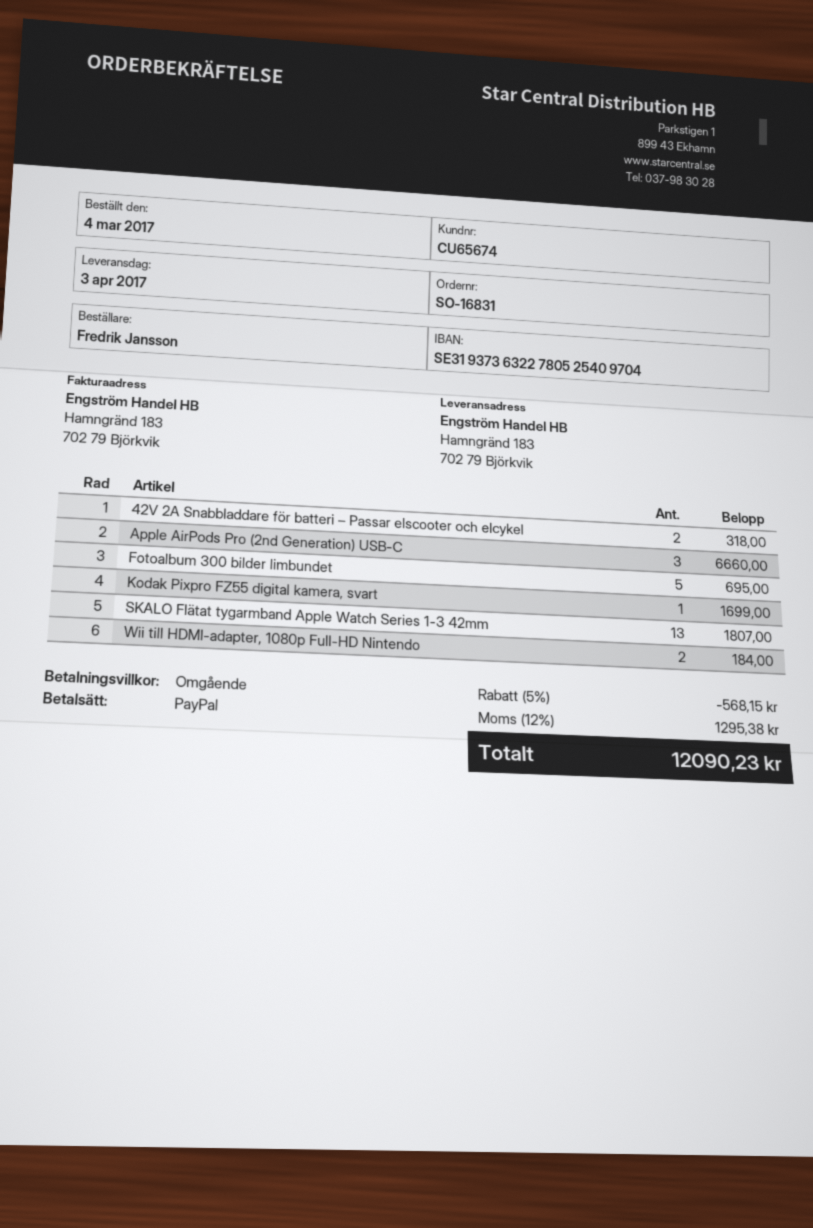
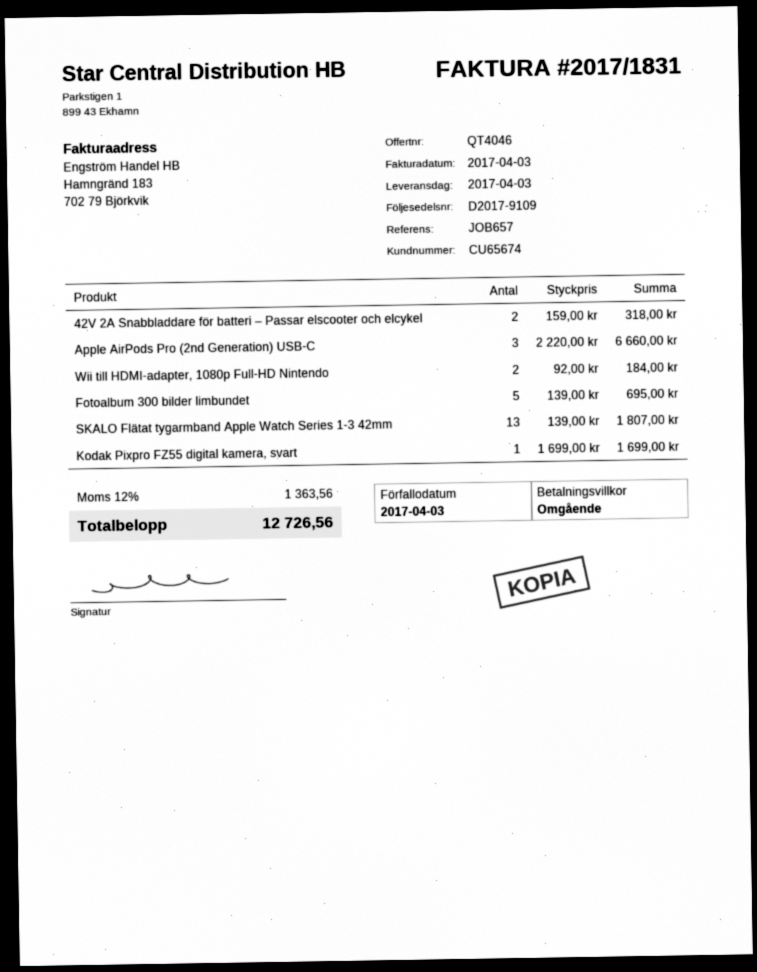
discount: 5% = 568.15 -> none
tax: 12% = 1295.38 -> 12% = 1363.56
total: 12090.23 -> 12726.56

